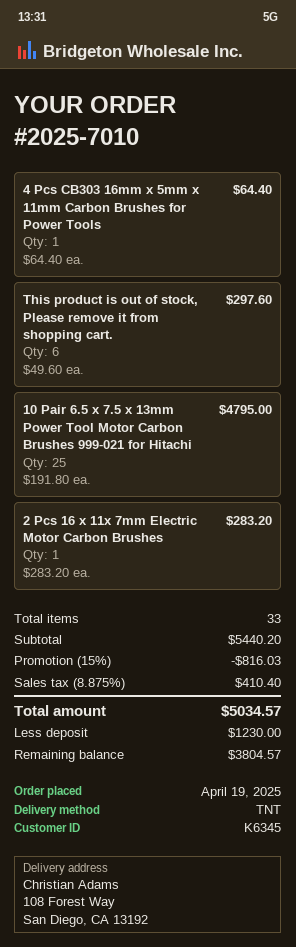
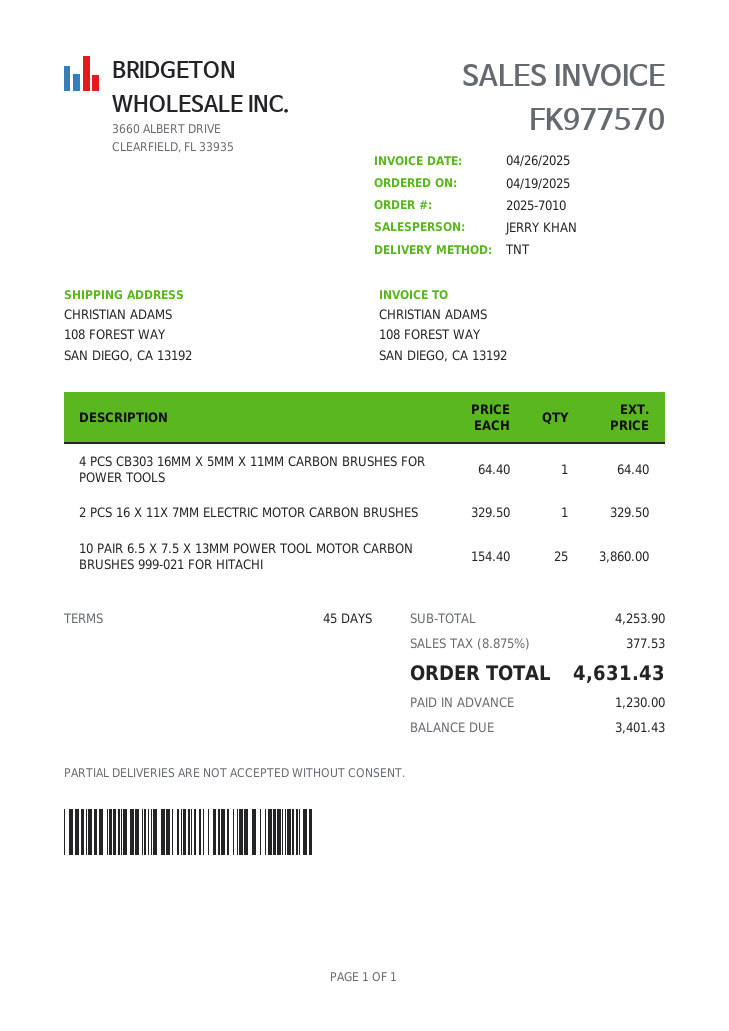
This product is out of stock, Please remove it from shopping cart.: 6 x 49.60 = 297.60 -> none
10 Pair 6.5 x 7.5 x 13mm Power Tool Motor Carbon Brushes 999-021 for Hitachi: 25 x 191.80 = 4795.00 -> 25 x 154.40 = 3860.00
2 Pcs 16 x 11x 7mm Electric Motor Carbon Brushes: 1 x 283.20 = 283.20 -> 1 x 329.50 = 329.50
subtotal: 5440.20 -> 4253.90
discount: 15% = 816.03 -> none
tax: 8.875% = 410.40 -> 8.875% = 377.53
total: 5034.57 -> 4631.43
balance: 3804.57 -> 3401.43

